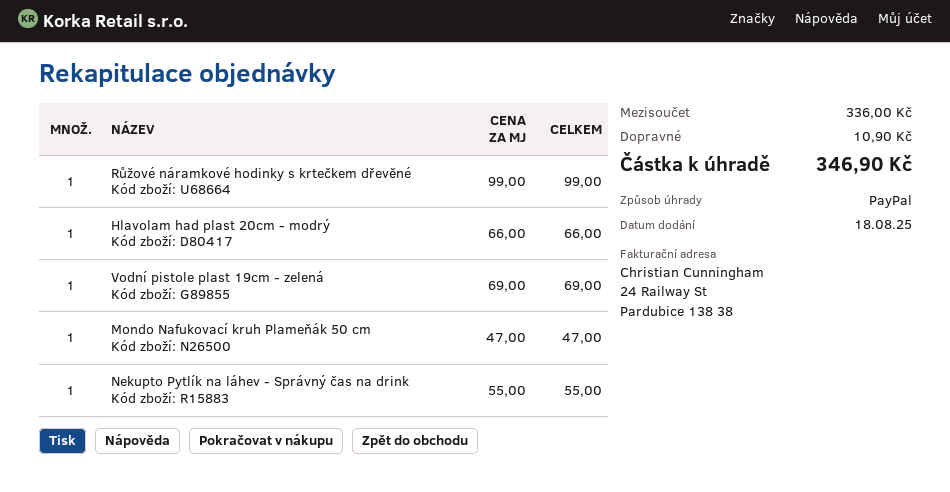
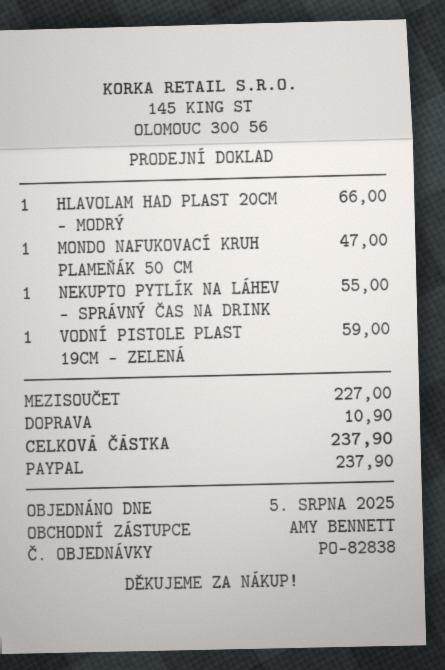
Růžové náramkové hodinky s krtečkem dřevěné: 1 for 99.00 -> none
Vodní pistole plast 19cm - zelená: 1 for 69.00 -> 1 for 59.00
subtotal: 336.00 -> 227.00
total: 346.90 -> 237.90

